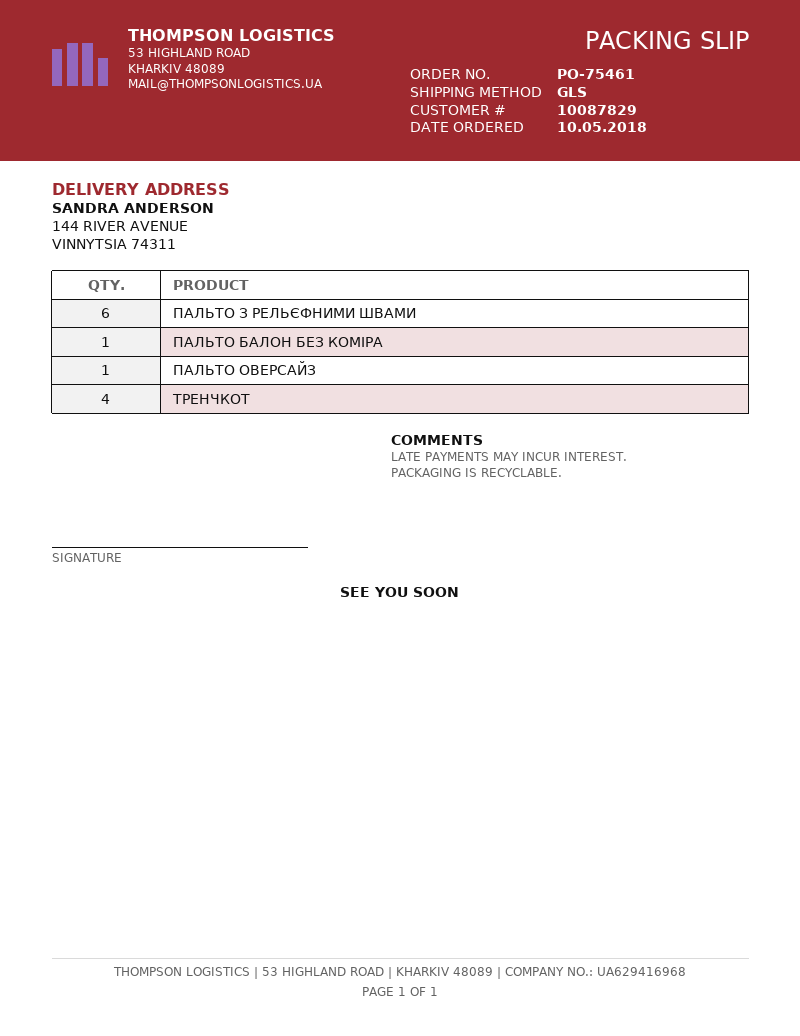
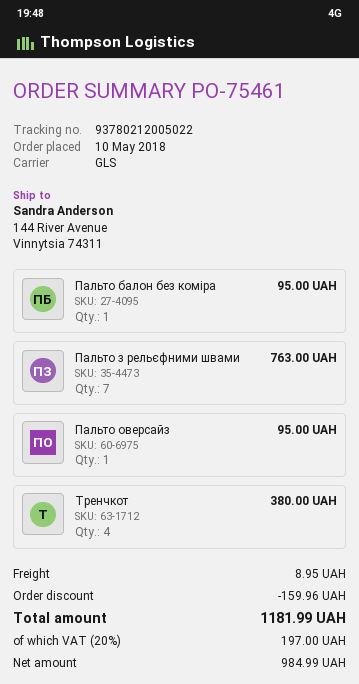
ПАЛЬТО З РЕЛЬЄФНИМИ ШВАМИ: 6 -> 7

